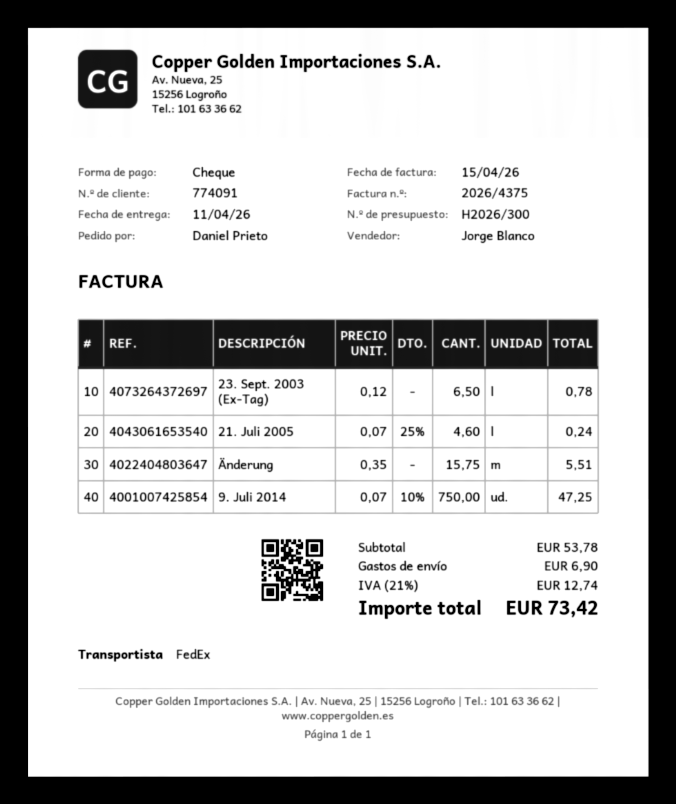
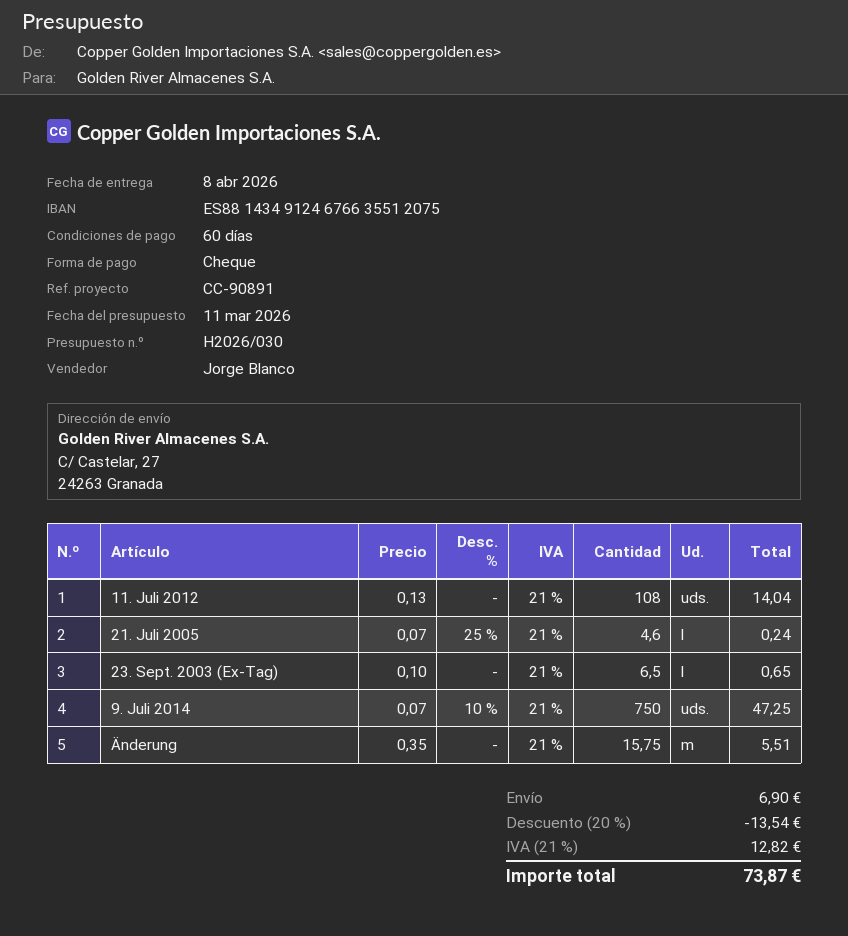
quote number: H2026/300 -> H2026/030
delivery date: 2026-04-11 -> 2026-04-08
23. Sept. 2003 (Ex-Tag): 6.5 x 0.12 = 0.78 -> 6.5 x 0.10 = 0.65
11. Juli 2012: none -> 108 x 0.13 = 14.04
discount: none -> 20% = 13.54
tax: 21% = 12.74 -> 21% = 12.82
total: 73.42 -> 73.87

